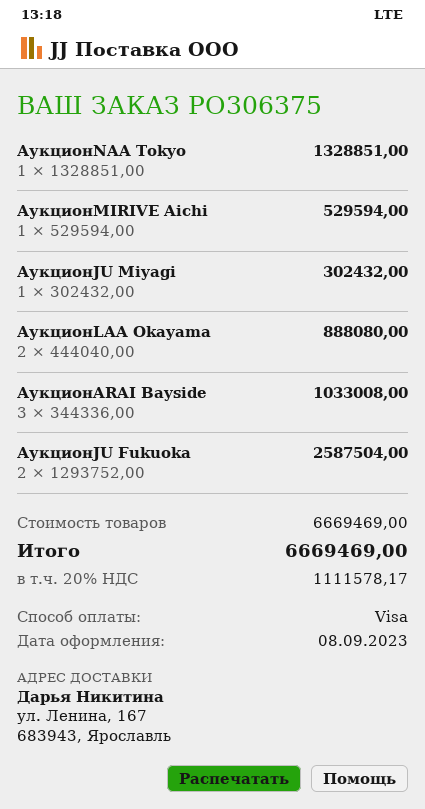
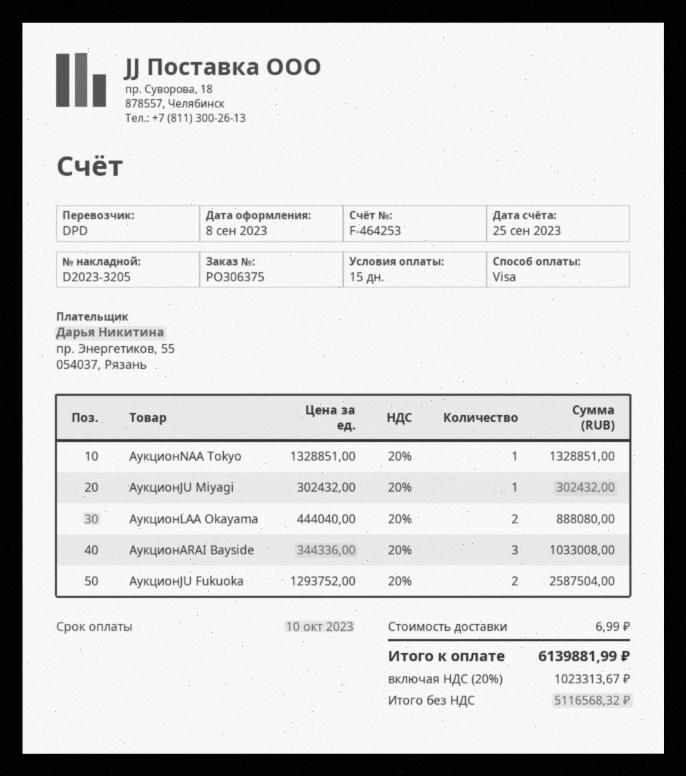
АукционMIRIVE Aichi: 1 x 529594.00 = 529594.00 -> none
shipping: none -> 6.99
tax: 20% = 1111578.17 -> 20% = 1023313.67
total: 6669469.00 -> 6139881.99

